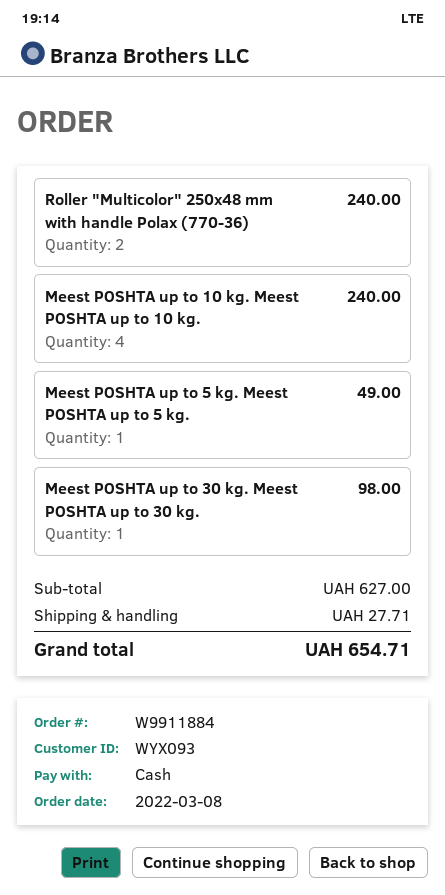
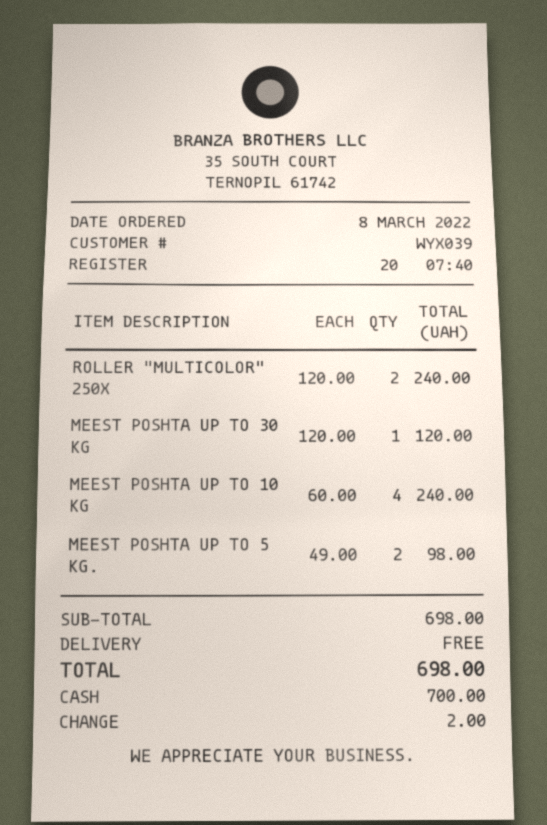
customer number: WYX093 -> WYX039
Meest POSHTA up to 5 kg. Meest POSHTA up to 5 kg.: 1 for 49.00 -> 2 for 98.00
Meest POSHTA up to 30 kg. Meest POSHTA up to 30 kg.: 1 for 98.00 -> 1 for 120.00
subtotal: 627.00 -> 698.00
shipping: 27.71 -> 0.00
total: 654.71 -> 698.00

